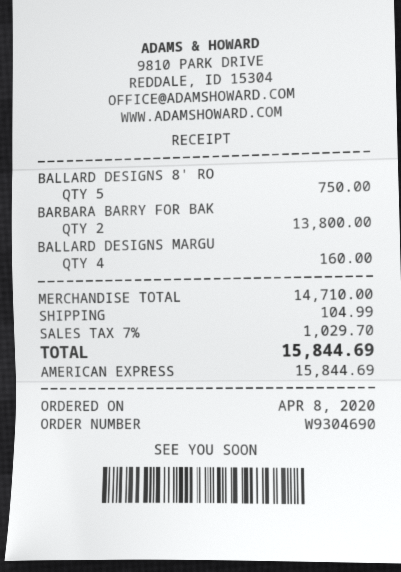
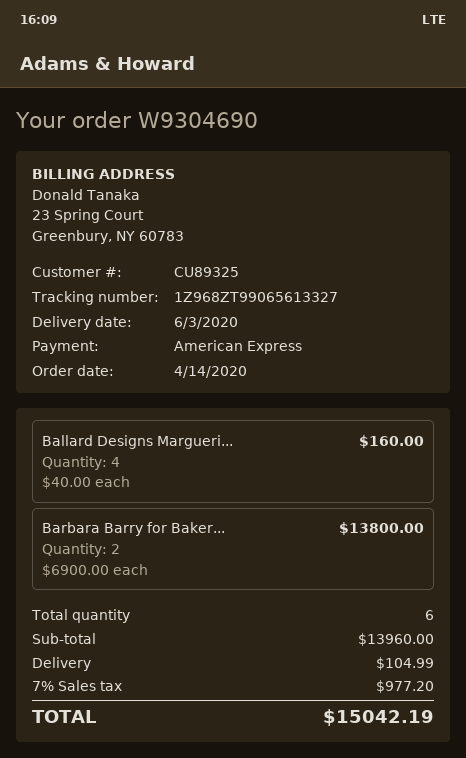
order date: 2020-04-08 -> 2020-04-14
BALLARD DESIGNS 8' RO: 5 for 750.00 -> none
subtotal: 14710.00 -> 13960.00
tax: 7% = 1029.70 -> 7% = 977.20
total: 15844.69 -> 15042.19

